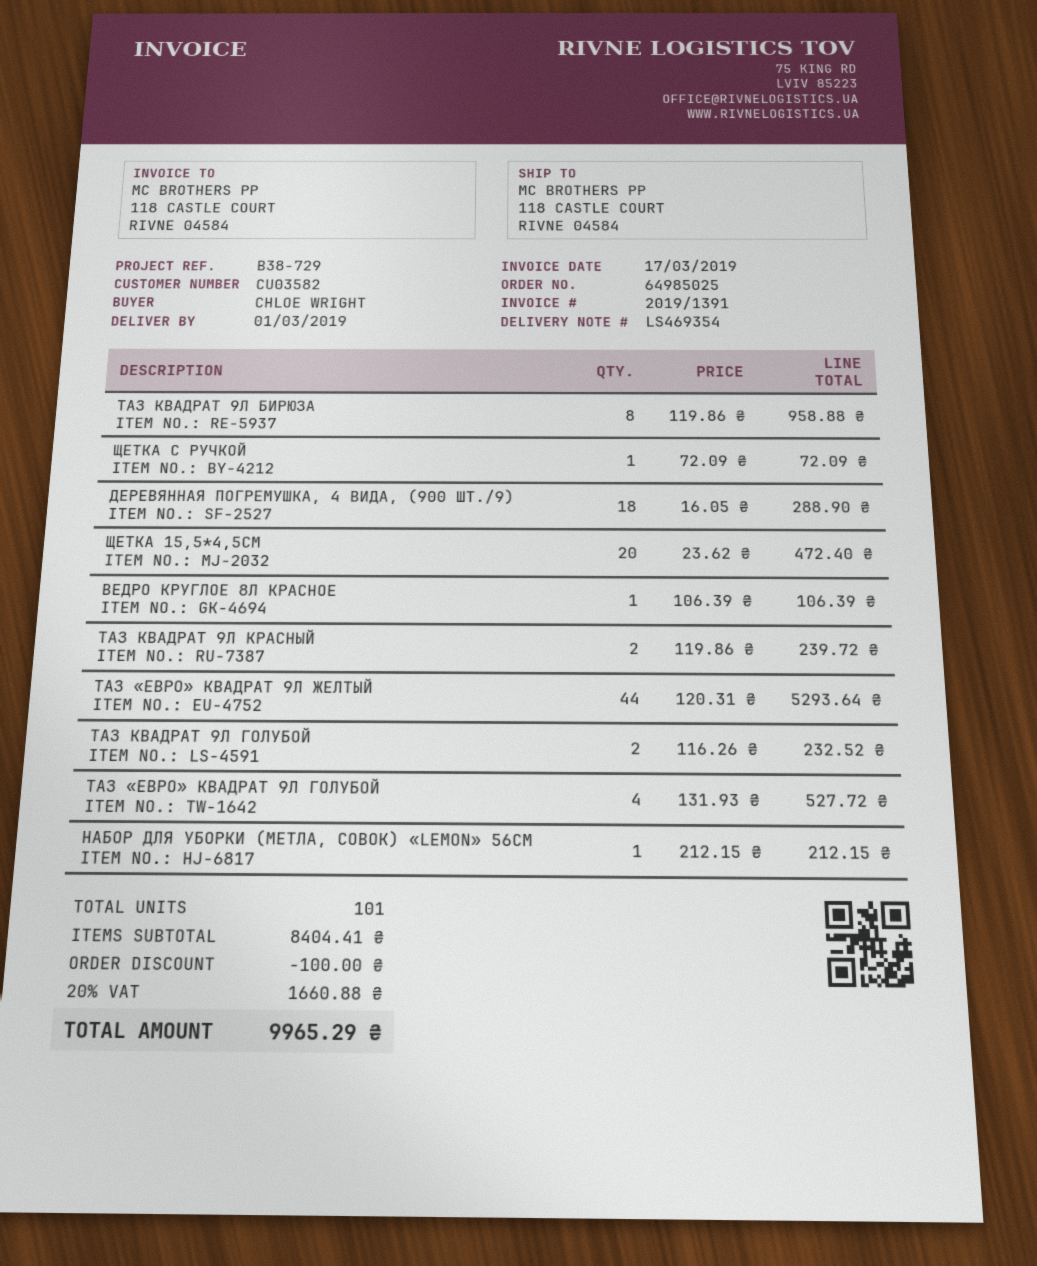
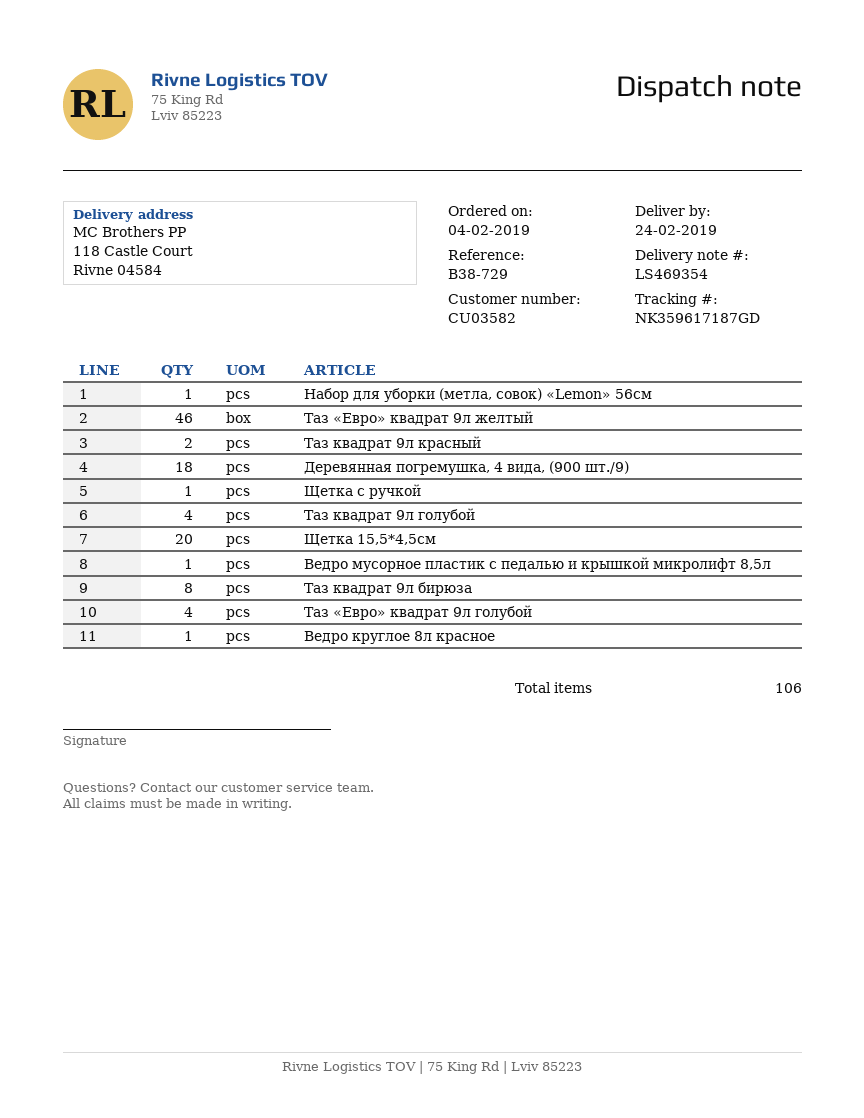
delivery date: 2019-03-01 -> 2019-02-24
ТАЗ «ЕВРО» КВАДРАТ 9Л ЖЕЛТЫЙ: 44 -> 46
ТАЗ КВАДРАТ 9Л ГОЛУБОЙ: 2 -> 4
Ведро мусорное пластик с педалью и крышкой микролифт 8,5л: none -> 1
total quantity: 101 -> 106

